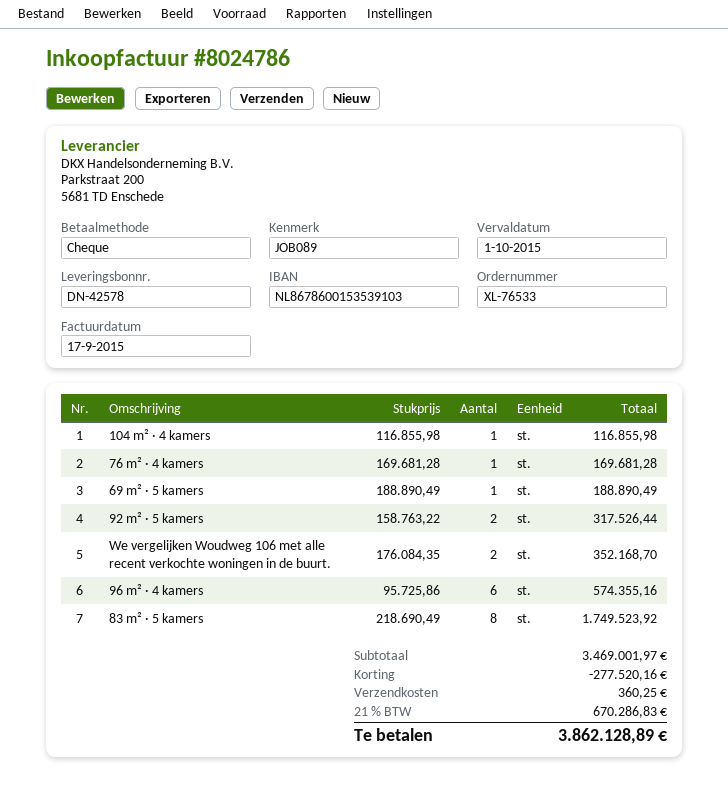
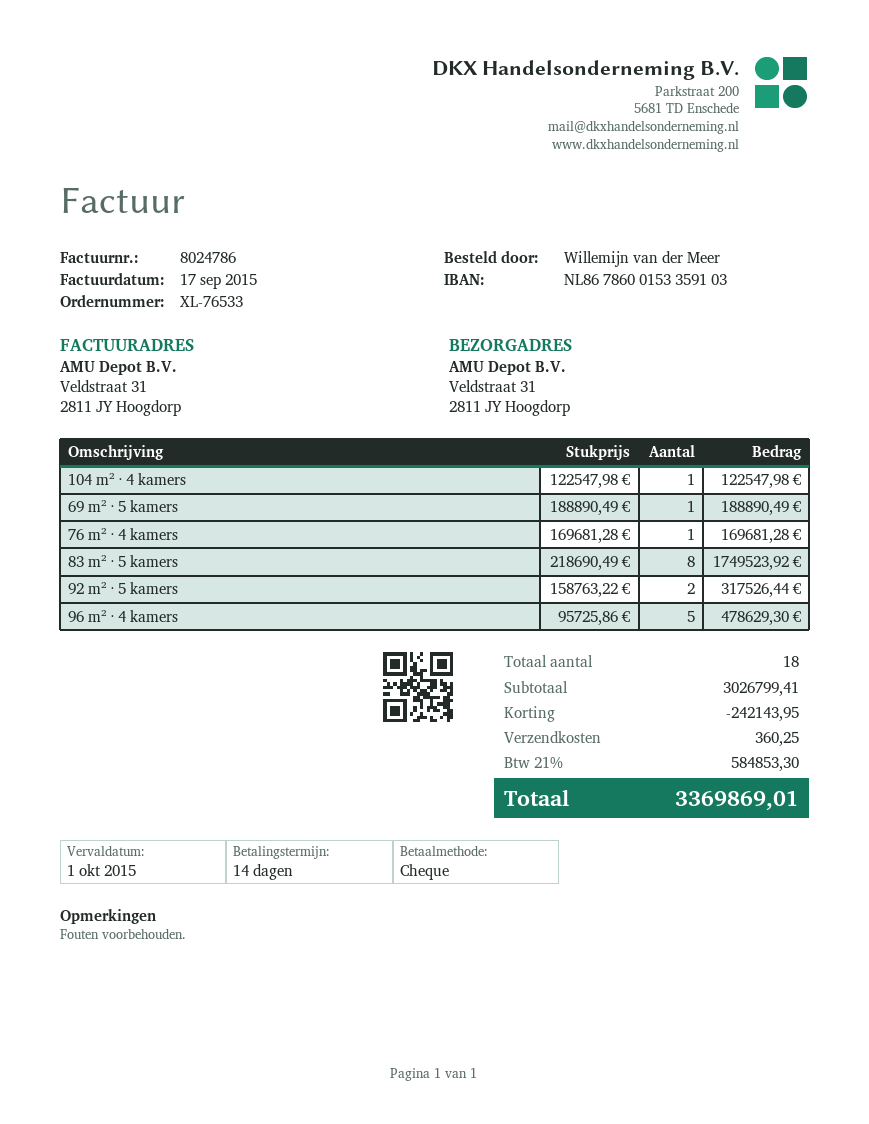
bank account: NL8678600153539103 -> NL8678600153359103
104 m² · 4 kamers: 1 x 116855.98 = 116855.98 -> 1 x 122547.98 = 122547.98
We vergelijken Woudweg 106 met alle recent verkochte woningen in de buurt.: 2 x 176084.35 = 352168.70 -> none
96 m² · 4 kamers: 6 x 95725.86 = 574355.16 -> 5 x 95725.86 = 478629.30
subtotal: 3469001.97 -> 3026799.41
discount: 277520.16 -> 242143.95
tax: 21% = 670286.83 -> 21% = 584853.30
total: 3862128.89 -> 3369869.01

